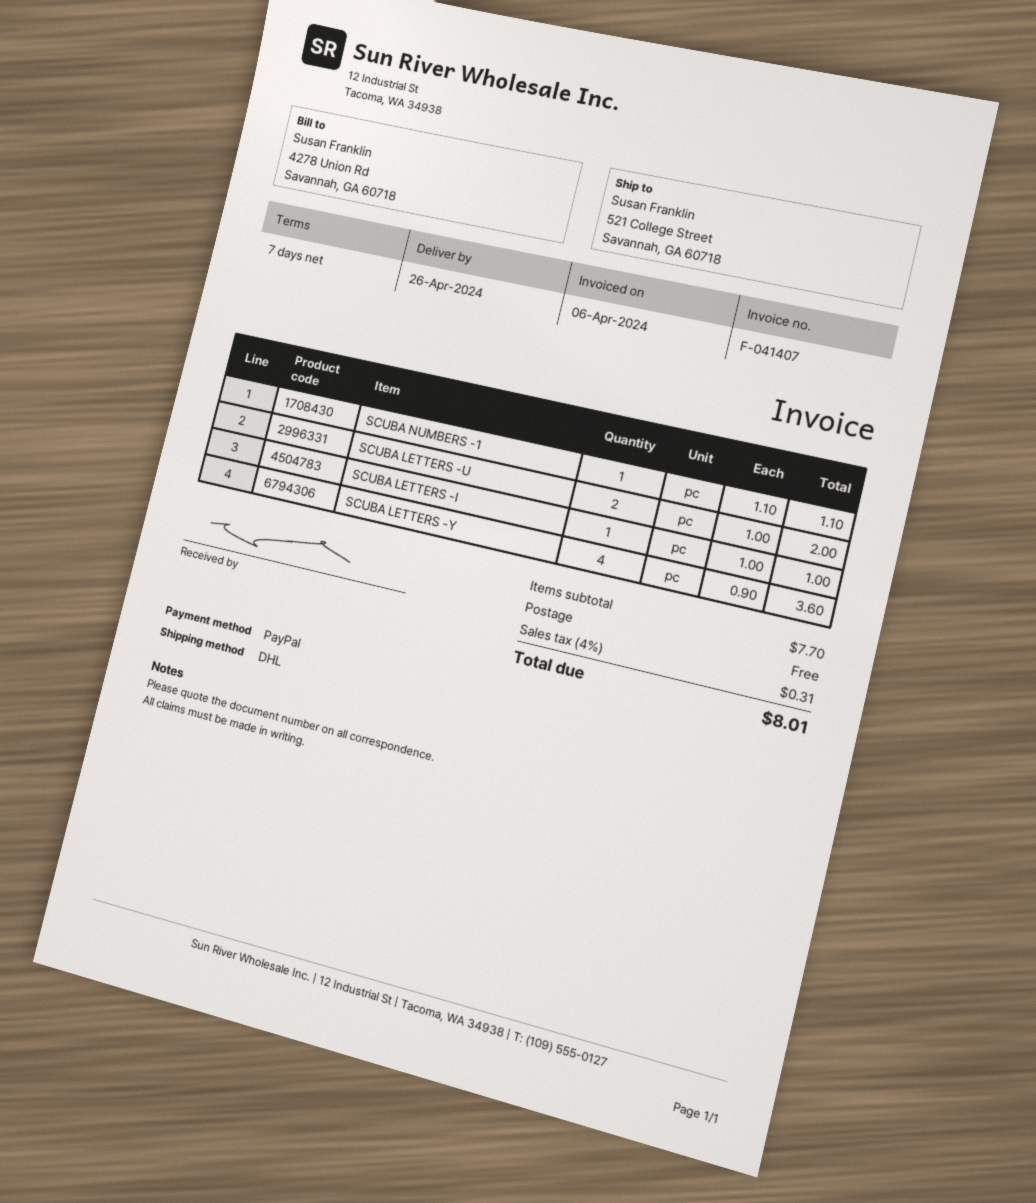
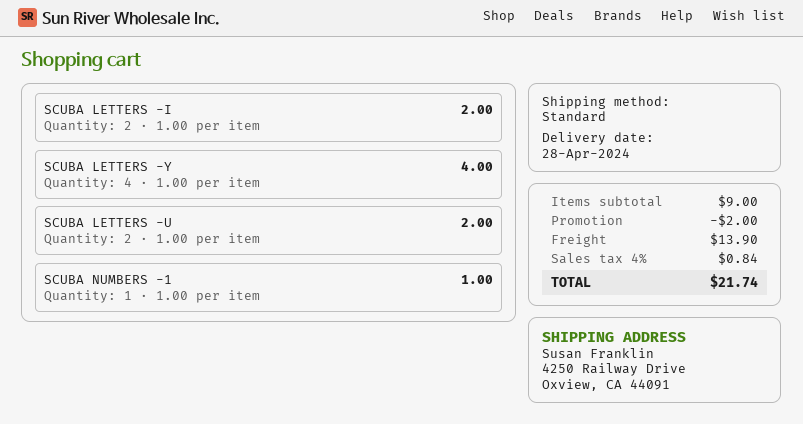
delivery date: 2024-04-26 -> 2024-04-28
shipping method: DHL -> standard
ship to: 521 College Street, Savannah, GA 60718 -> 4250 Railway Drive, Oxview, CA 44091
SCUBA NUMBERS -1: 1 x 1.10 = 1.10 -> 1 x 1.00 = 1.00
SCUBA LETTERS -I: 1 x 1.00 = 1.00 -> 2 x 1.00 = 2.00
SCUBA LETTERS -Y: 4 x 0.90 = 3.60 -> 4 x 1.00 = 4.00
subtotal: 7.70 -> 9.00
discount: none -> 2.00
shipping: 0.00 -> 13.90
tax: 4% = 0.31 -> 4% = 0.84
total: 8.01 -> 21.74

